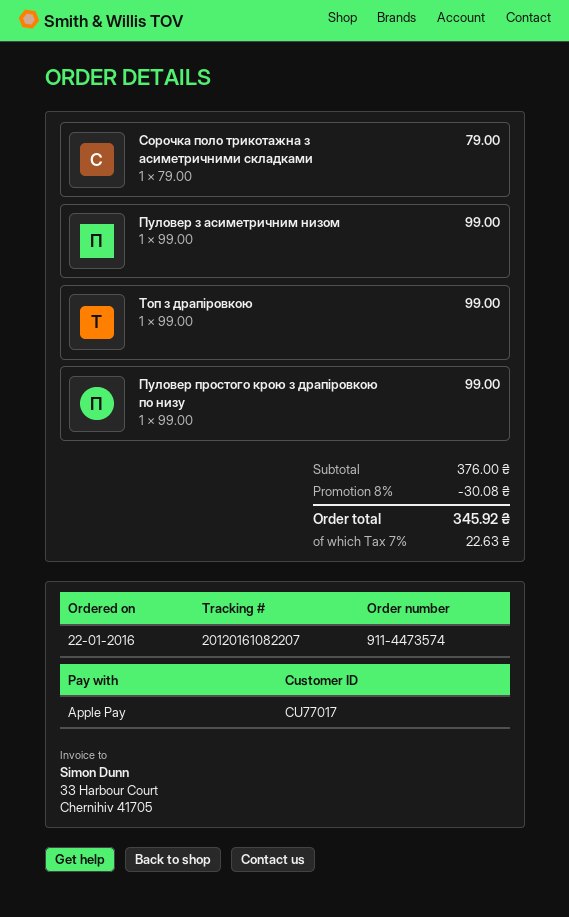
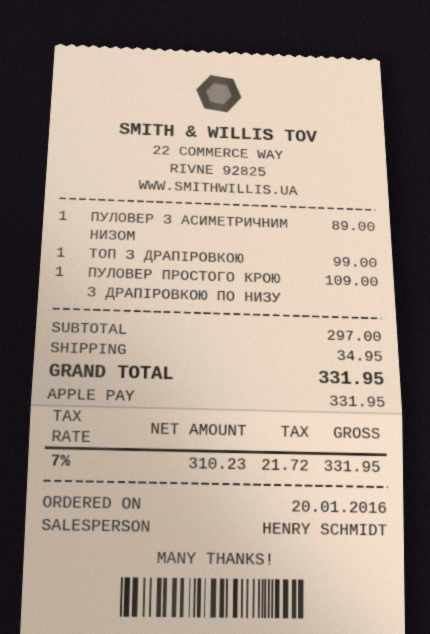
order date: 2016-01-22 -> 2016-01-20
Сорочка поло трикотажна з асиметричними складками: 1 x 79.00 = 79.00 -> none
Пуловер з асиметричним низом: 1 x 99.00 = 99.00 -> 1 x 89.00 = 89.00
Пуловер простого крою з драпіровкою по низу: 1 x 99.00 = 99.00 -> 1 x 109.00 = 109.00
subtotal: 376.00 -> 297.00
discount: 8% = 30.08 -> none
shipping: none -> 34.95
tax: 7% = 22.63 -> 7% = 21.72
total: 345.92 -> 331.95

